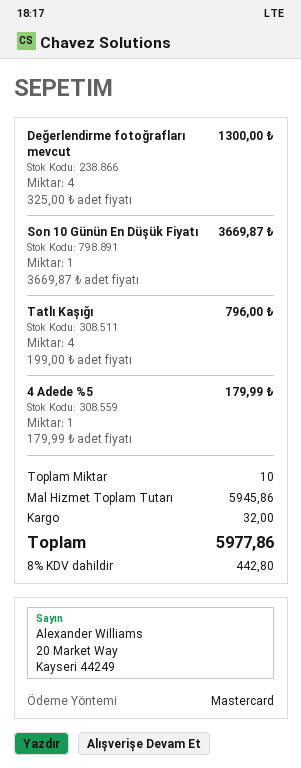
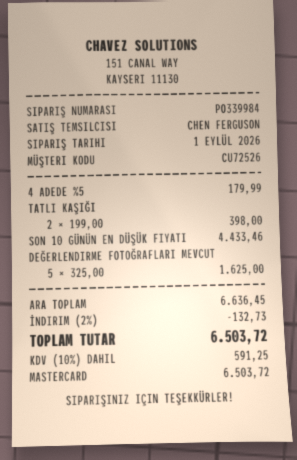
Değerlendirme fotoğrafları mevcut: 4 x 325.00 = 1300.00 -> 5 x 325.00 = 1625.00
Son 10 Günün En Düşük Fiyatı: 1 x 3669.87 = 3669.87 -> 1 x 4433.46 = 4433.46
Tatlı Kaşığı: 4 x 199.00 = 796.00 -> 2 x 199.00 = 398.00
subtotal: 5945.86 -> 6636.45
discount: none -> 2% = 132.73
shipping: 32.00 -> none
tax: 8% = 442.80 -> 10% = 591.25
total: 5977.86 -> 6503.72

